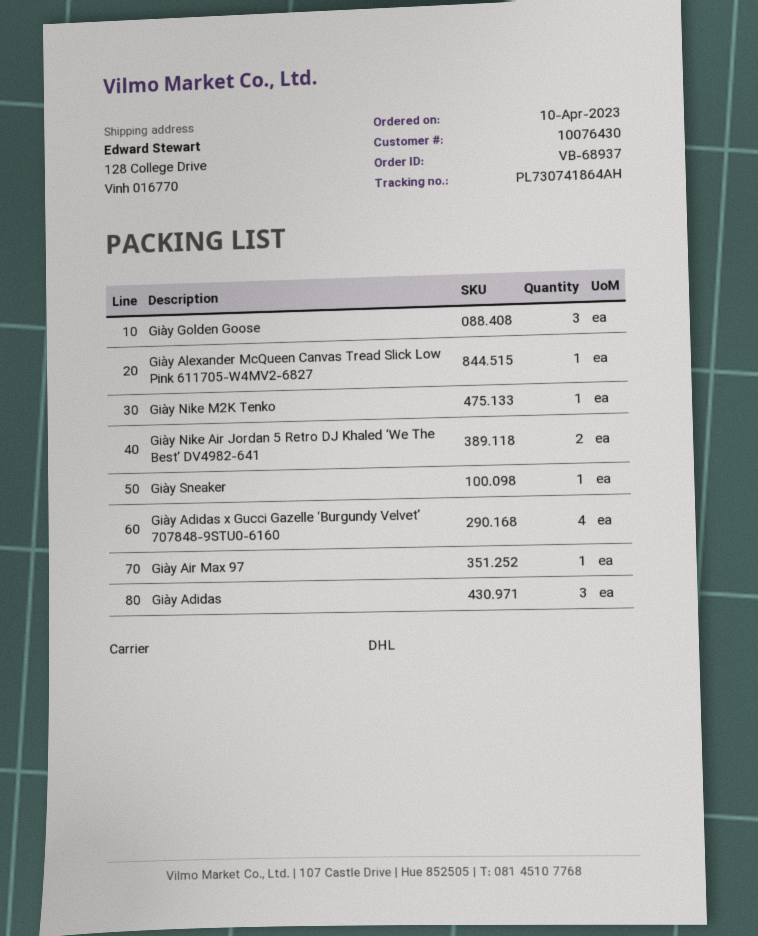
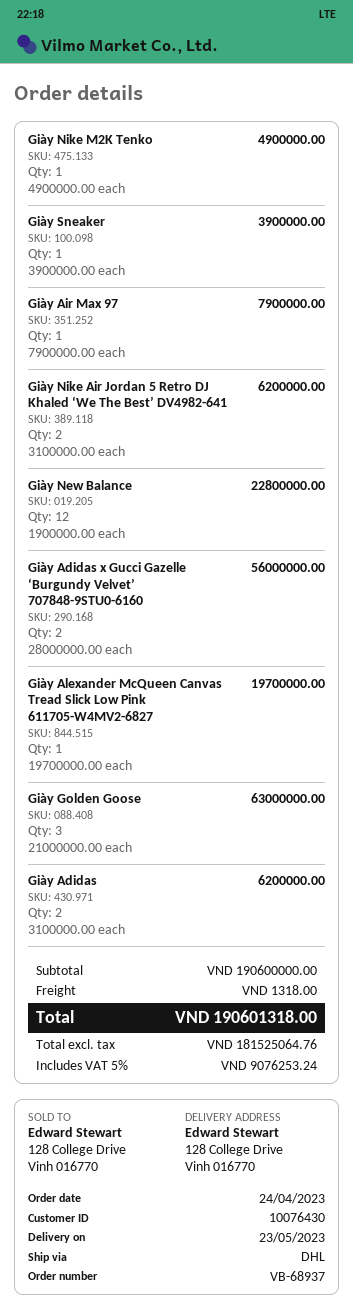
order date: 2023-04-10 -> 2023-04-24
Giày Adidas x Gucci Gazelle ‘Burgundy Velvet’ 707848-9STU0-6160: 4 -> 2
Giày Adidas: 3 -> 2
Giày New Balance: none -> 12

